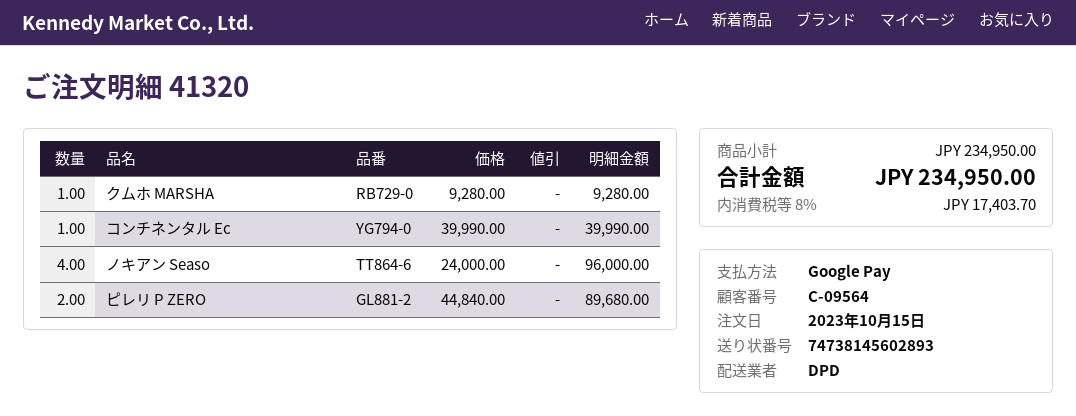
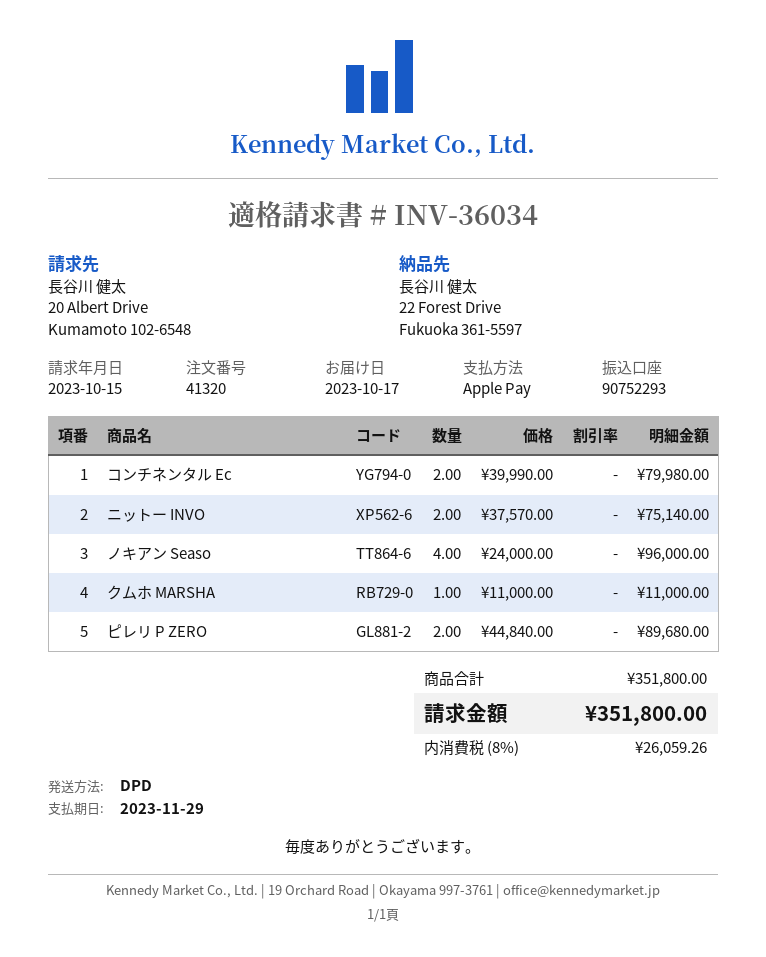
payment method: Google Pay -> Apple Pay
クムホ MARSHA: 1 x 9280.00 = 9280.00 -> 1 x 11000.00 = 11000.00
コンチネンタル Ec: 1 x 39990.00 = 39990.00 -> 2 x 39990.00 = 79980.00
ニットー INVO: none -> 2 x 37570.00 = 75140.00
subtotal: 234950.00 -> 351800.00
tax: 8% = 17403.70 -> 8% = 26059.26
total: 234950.00 -> 351800.00

